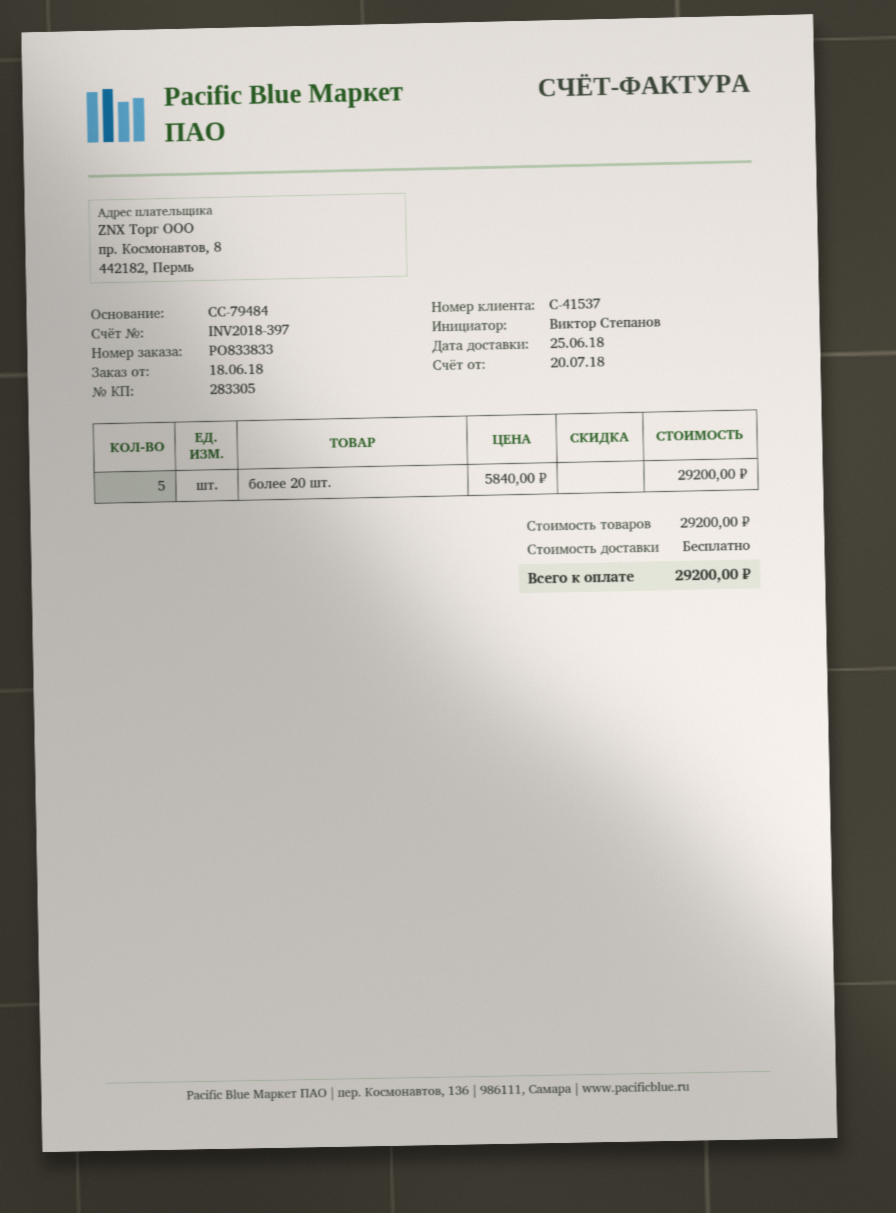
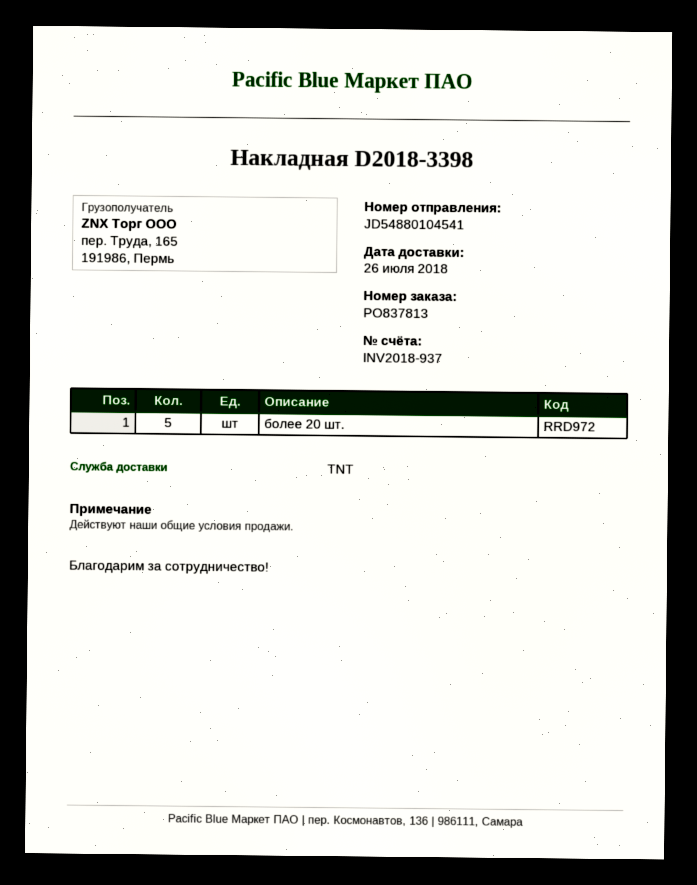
order number: PO833833 -> PO837813
delivery date: 2018-06-25 -> 2018-07-26
invoice number: INV2018-397 -> INV2018-937

